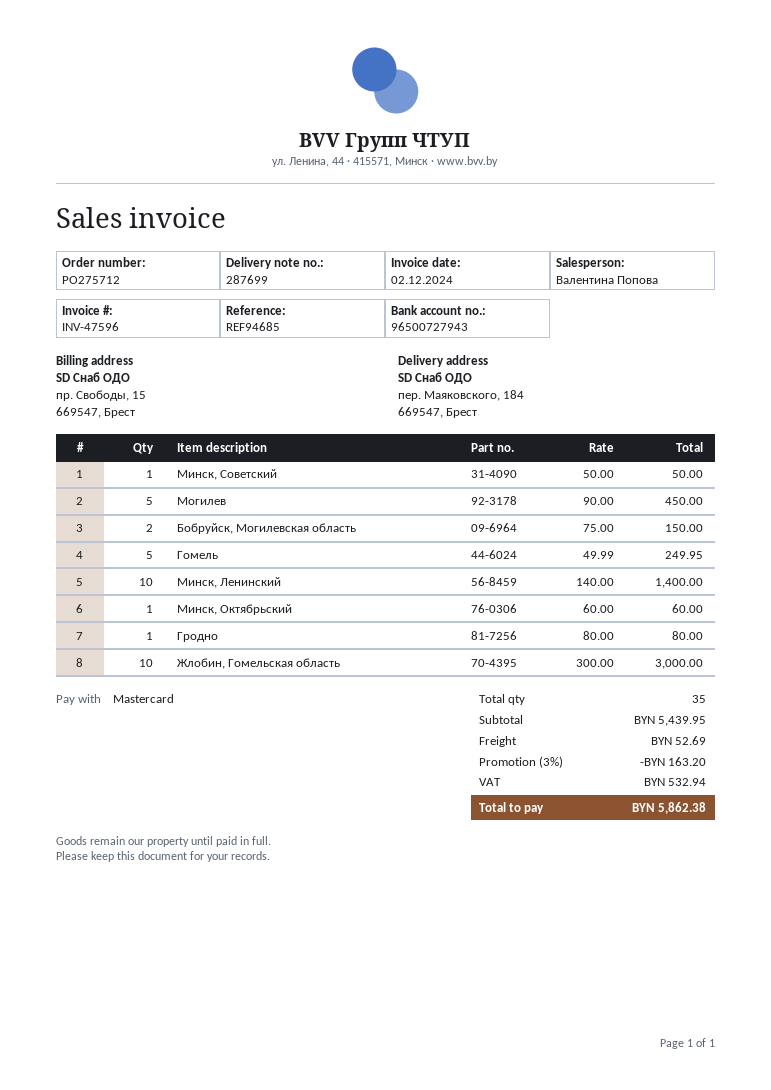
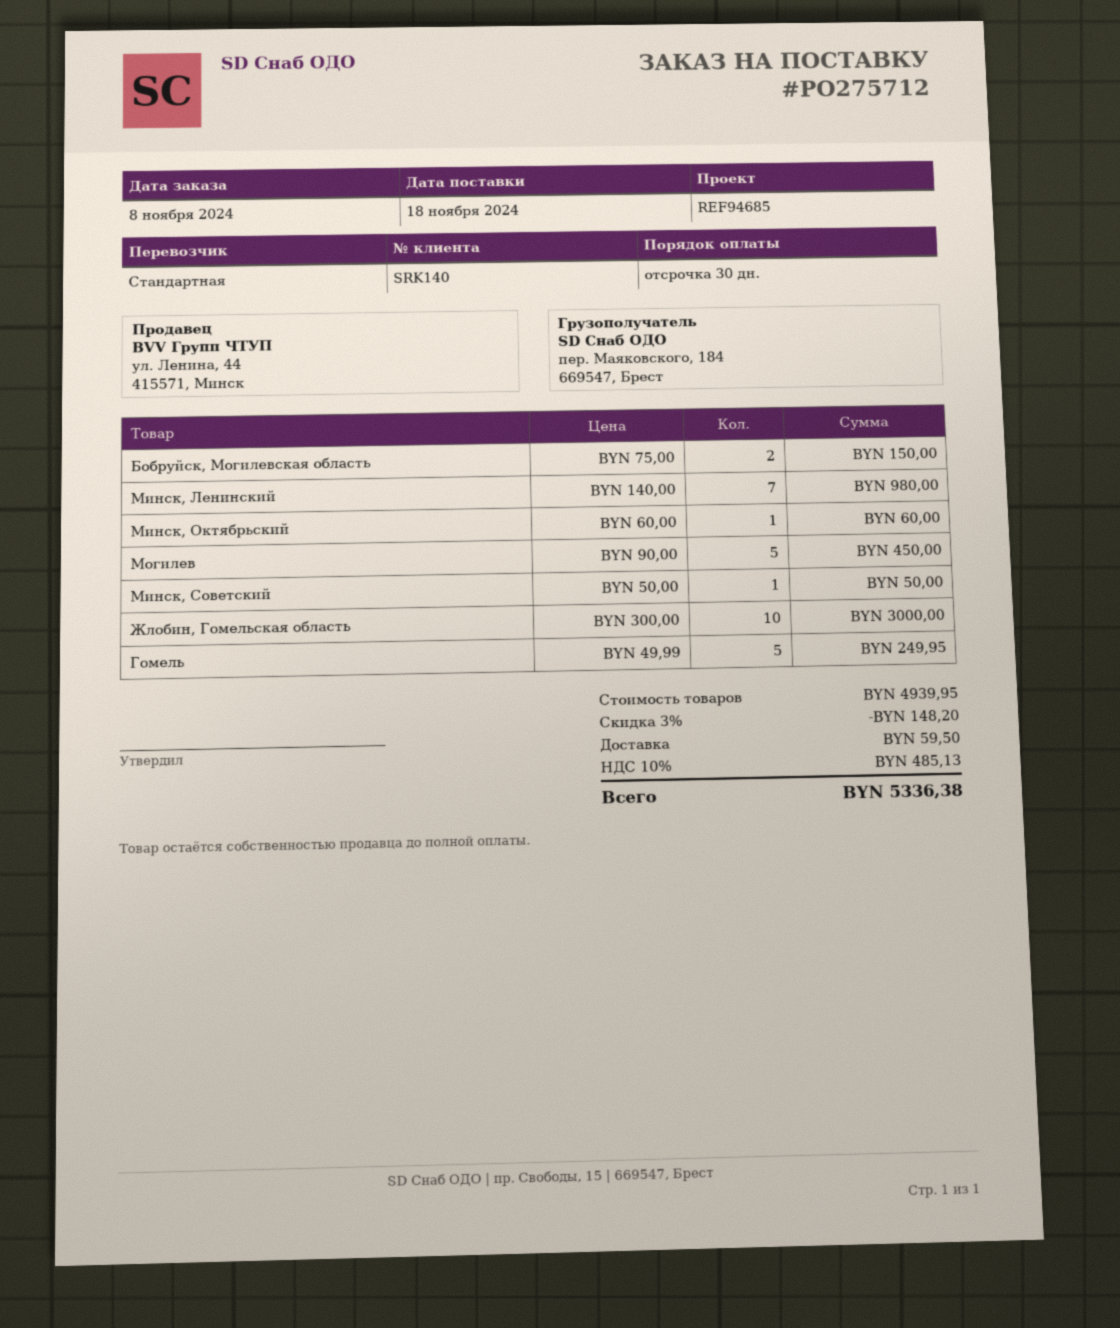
Минск, Ленинский: 10 x 140.00 = 1400.00 -> 7 x 140.00 = 980.00
Гродно: 1 x 80.00 = 80.00 -> none
subtotal: 5439.95 -> 4939.95
discount: 3% = 163.20 -> 3% = 148.20
shipping: 52.69 -> 59.50
tax: 532.94 -> 485.13
total: 5862.38 -> 5336.38

